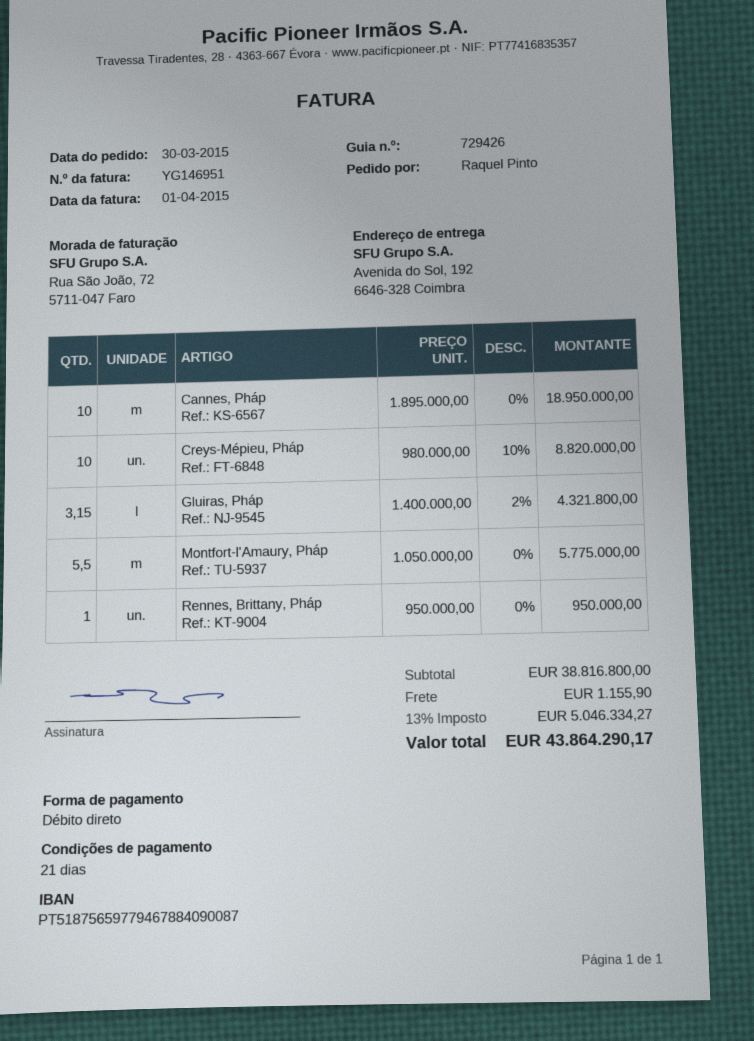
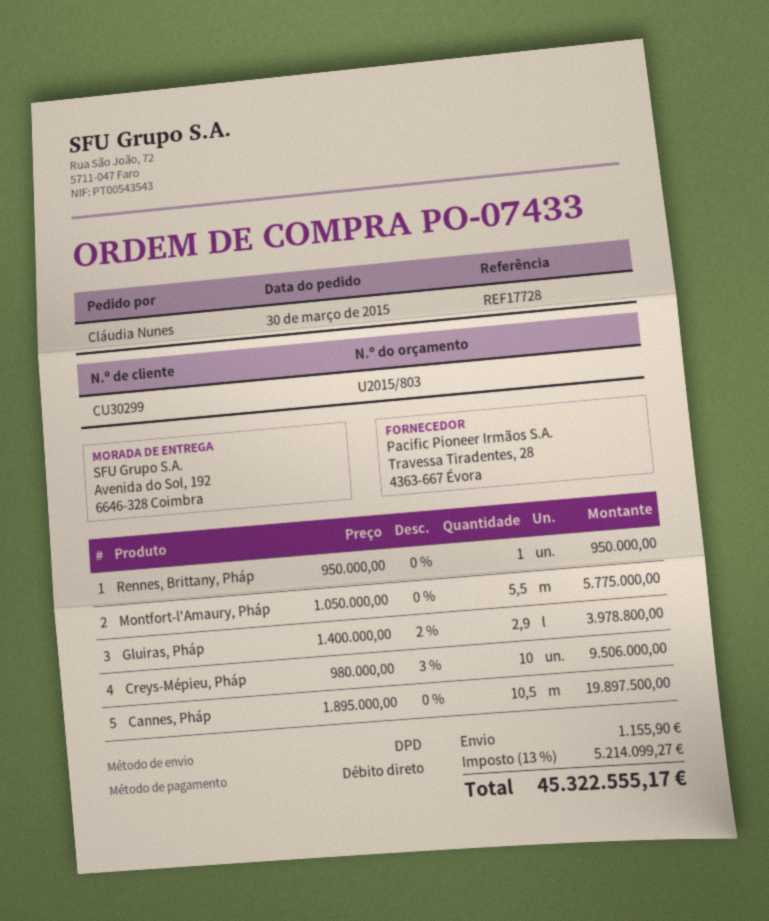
ordered by: Raquel Pinto -> Cláudia Nunes
Cannes, Pháp: 10 x 1895000.00 = 18950000.00 -> 10.5 x 1895000.00 = 19897500.00
Creys-Mépieu, Pháp: 10 x 980000.00 - 10% = 8820000.00 -> 10 x 980000.00 - 3% = 9506000.00
Gluiras, Pháp: 3.15 x 1400000.00 - 2% = 4321800.00 -> 2.9 x 1400000.00 - 2% = 3978800.00
tax: 13% = 5046334.27 -> 13% = 5214099.27
total: 43864290.17 -> 45322555.17

